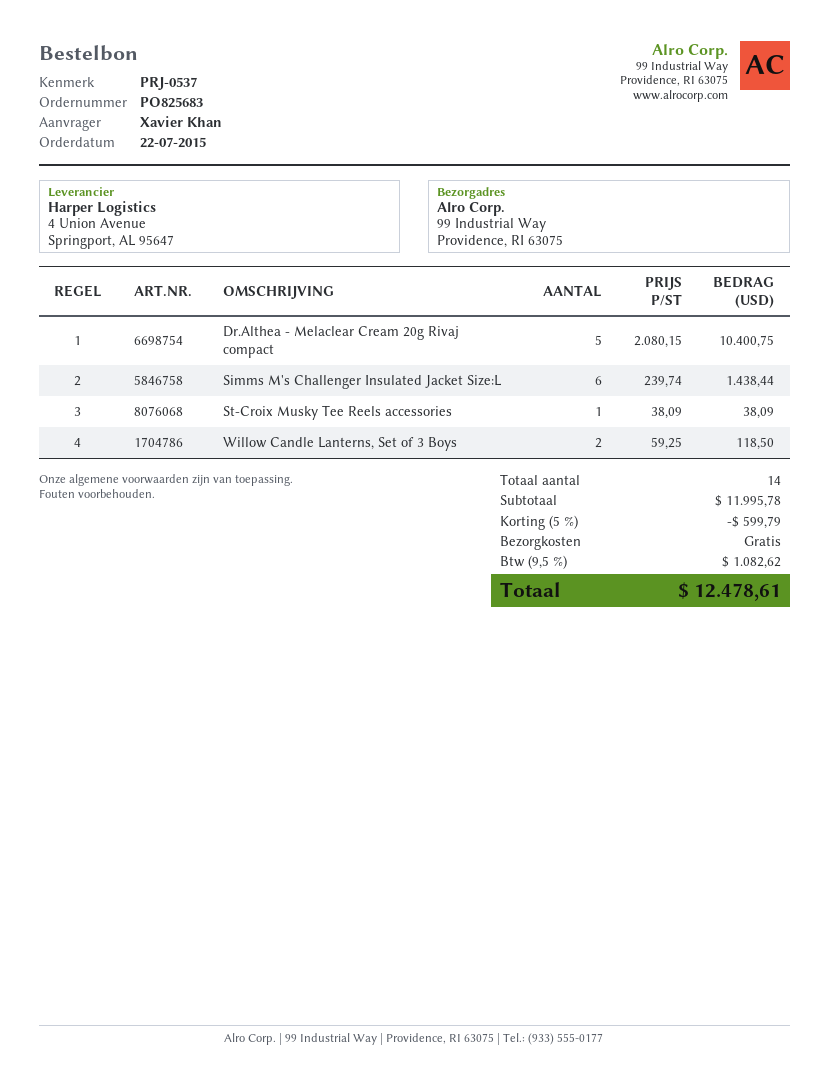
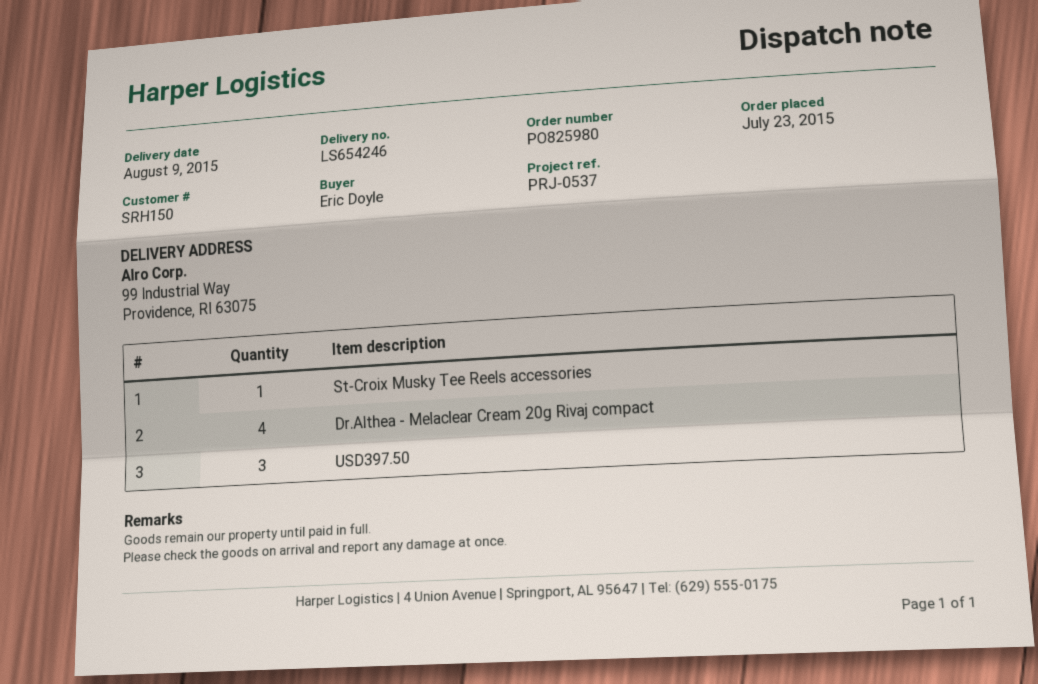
order number: PO825683 -> PO825980
order date: 2015-07-22 -> 2015-07-23
ordered by: Xavier Khan -> Eric Doyle
Dr.Althea - Melaclear Cream 20g Rivaj compact: 5 -> 4
Simms M's Challenger Insulated Jacket Size:L: 6 -> none
Willow Candle Lanterns, Set of 3 Boys: 2 -> none
USD397.50: none -> 3

